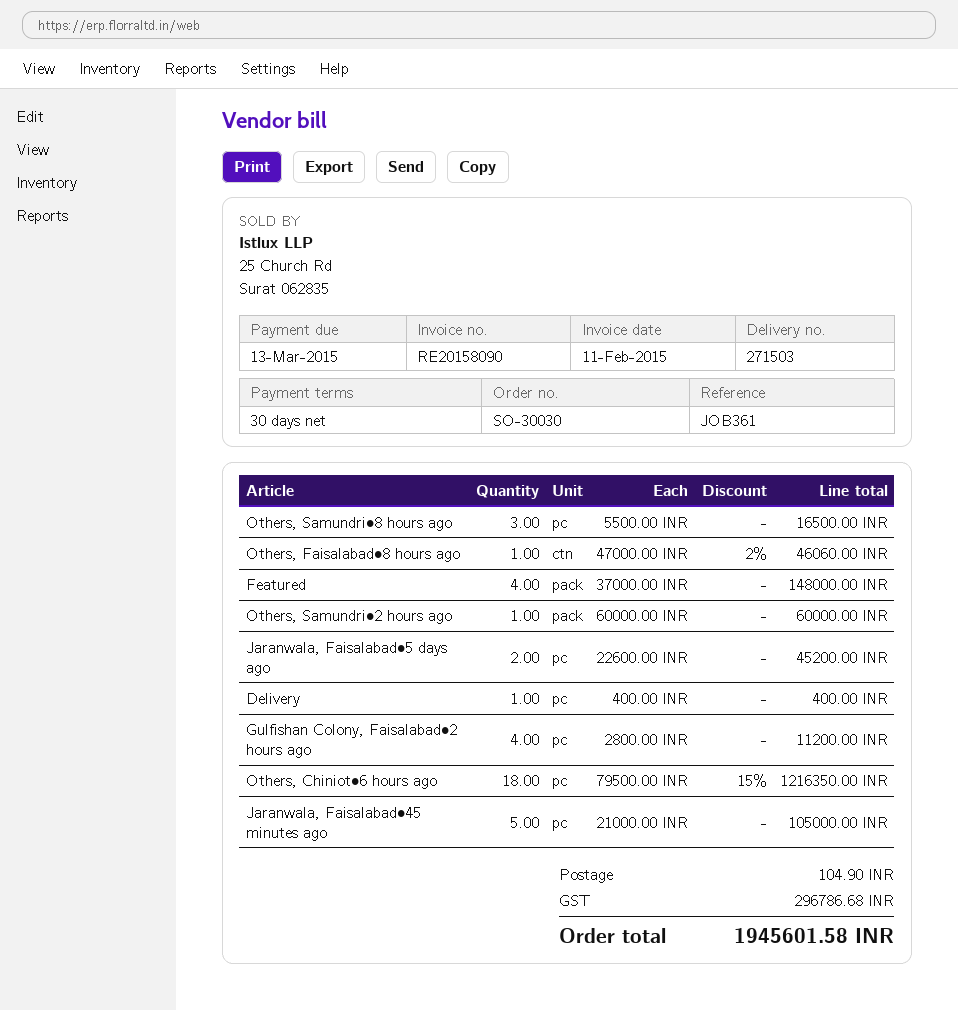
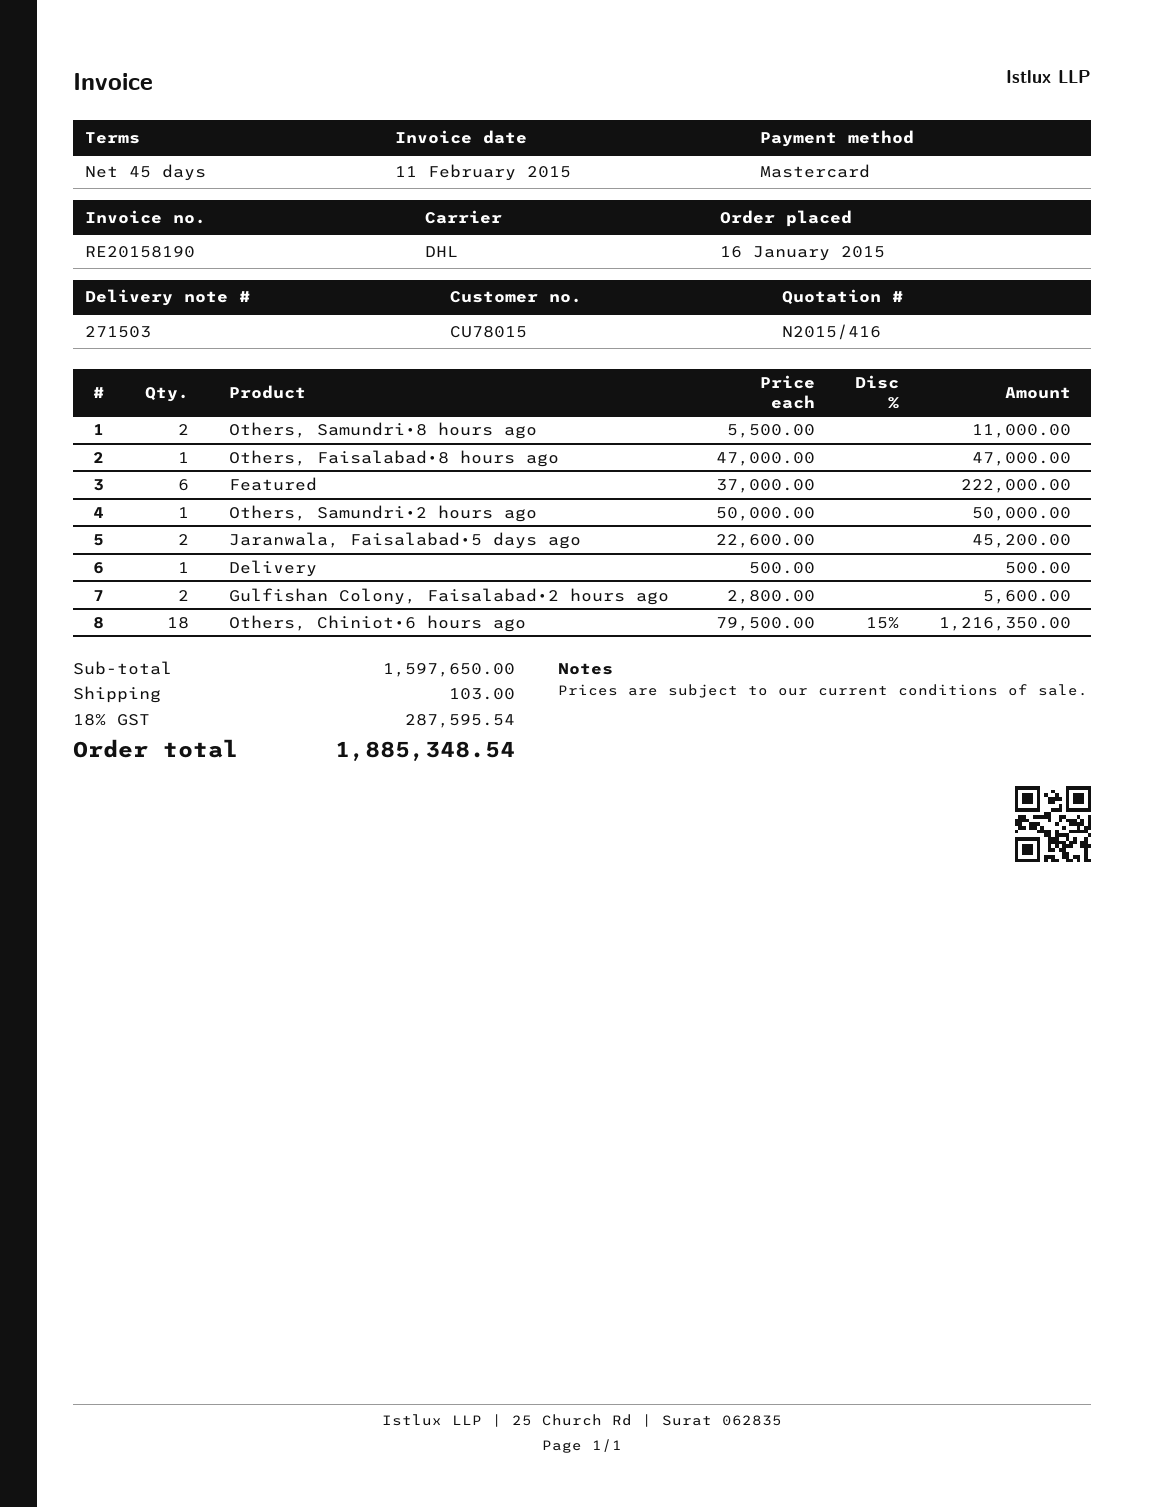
invoice number: RE20158090 -> RE20158190
payment terms: 30 days -> 45 days
Others, Samundri•8 hours ago: 3 x 5500.00 = 16500.00 -> 2 x 5500.00 = 11000.00
Others, Faisalabad•8 hours ago: 1 x 47000.00 - 2% = 46060.00 -> 1 x 47000.00 = 47000.00
Featured: 4 x 37000.00 = 148000.00 -> 6 x 37000.00 = 222000.00
Others, Samundri•2 hours ago: 1 x 60000.00 = 60000.00 -> 1 x 50000.00 = 50000.00
Delivery: 1 x 400.00 = 400.00 -> 1 x 500.00 = 500.00
Gulfishan Colony, Faisalabad•2 hours ago: 4 x 2800.00 = 11200.00 -> 2 x 2800.00 = 5600.00
Jaranwala, Faisalabad•45 minutes ago: 5 x 21000.00 = 105000.00 -> none
shipping: 104.90 -> 103.00
tax: 296786.68 -> 287595.54
total: 1945601.58 -> 1885348.54

